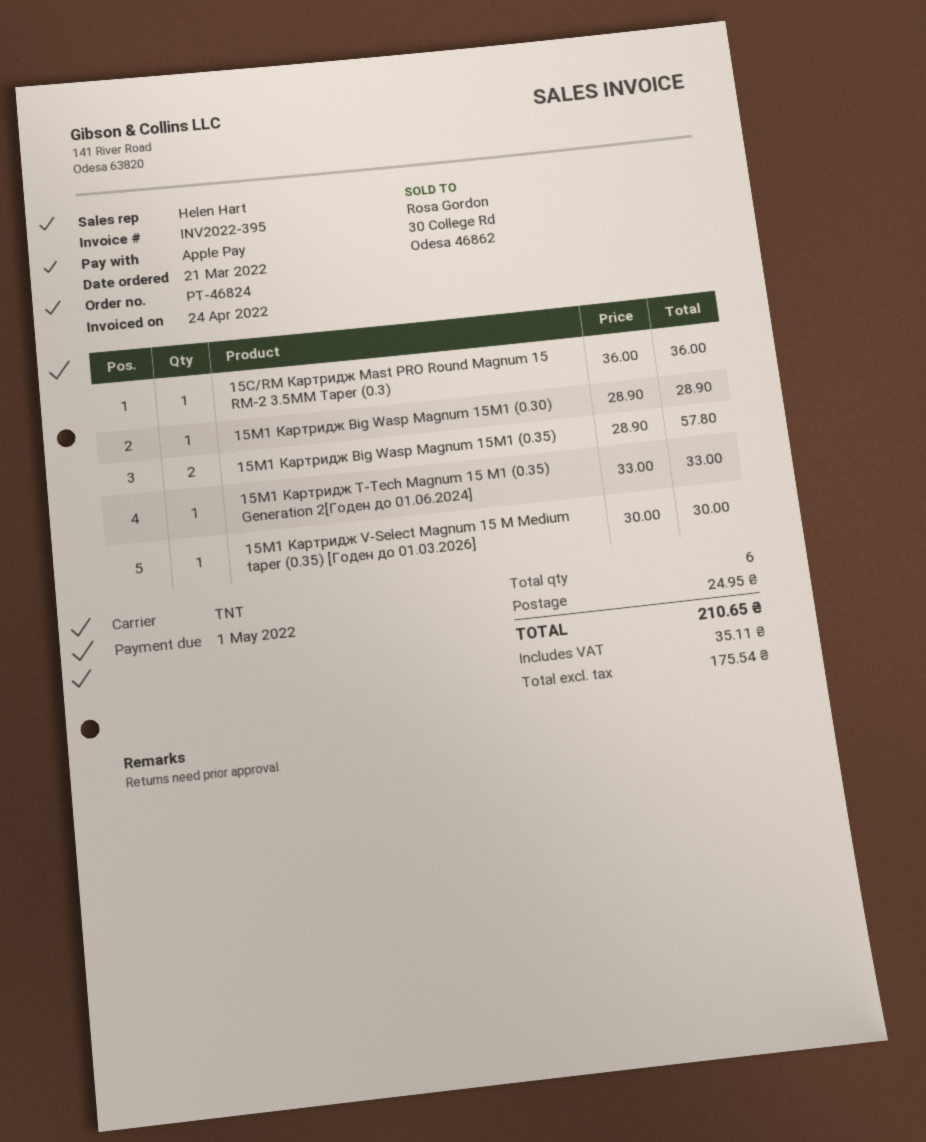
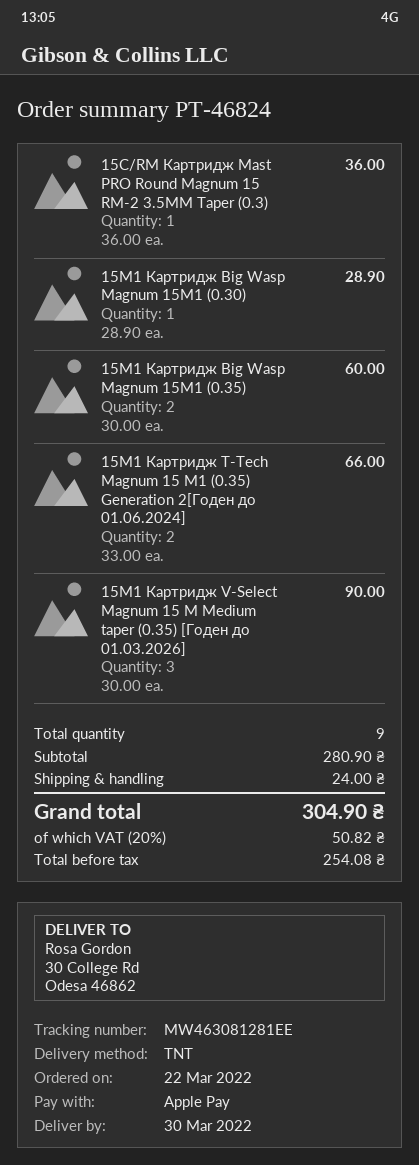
order date: 2022-03-21 -> 2022-03-22
15M1 Картридж Big Wasp Magnum 15M1 (0.35): 2 x 28.90 = 57.80 -> 2 x 30.00 = 60.00
15M1 Картридж T-Tech Magnum 15 M1 (0.35) Generation 2[Годен до 01.06.2024]: 1 x 33.00 = 33.00 -> 2 x 33.00 = 66.00
15M1 Картридж V-Select Magnum 15 M Medium taper (0.35) [Годен до 01.03.2026]: 1 x 30.00 = 30.00 -> 3 x 30.00 = 90.00
total quantity: 6 -> 9
shipping: 24.95 -> 24.00
net: 175.54 -> 254.08
tax: 35.11 -> 50.82
total: 210.65 -> 304.90

